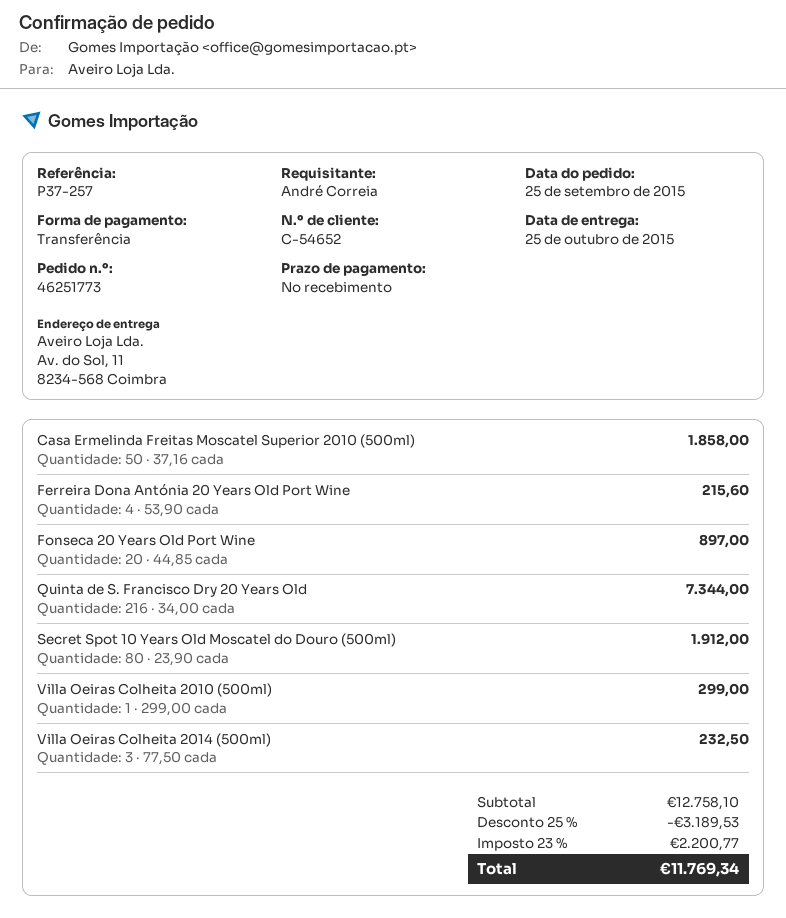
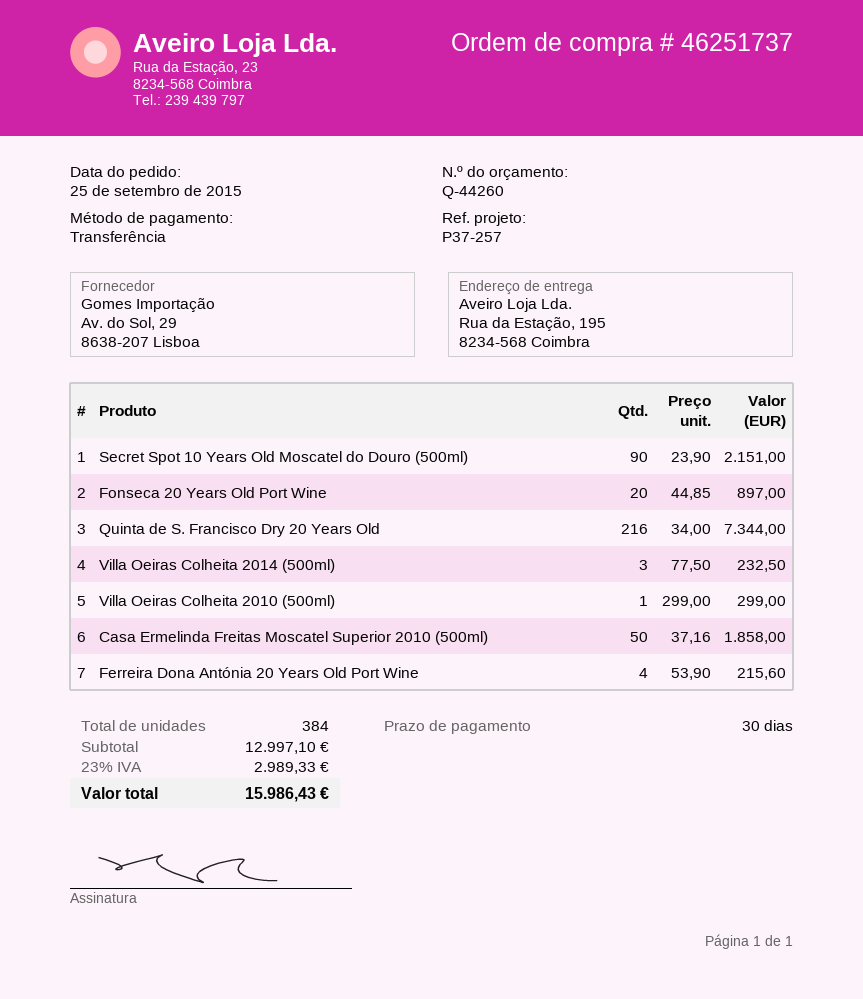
order number: 46251773 -> 46251737
payment terms: on receipt -> 30 days
ship to: Av. do Sol, 11, 8234-568 Coimbra -> Rua da Estação, 195, 8234-568 Coimbra
Secret Spot 10 Years Old Moscatel do Douro (500ml): 80 x 23.90 = 1912.00 -> 90 x 23.90 = 2151.00
subtotal: 12758.10 -> 12997.10
discount: 25% = 3189.53 -> none
tax: 23% = 2200.77 -> 23% = 2989.33
total: 11769.34 -> 15986.43

